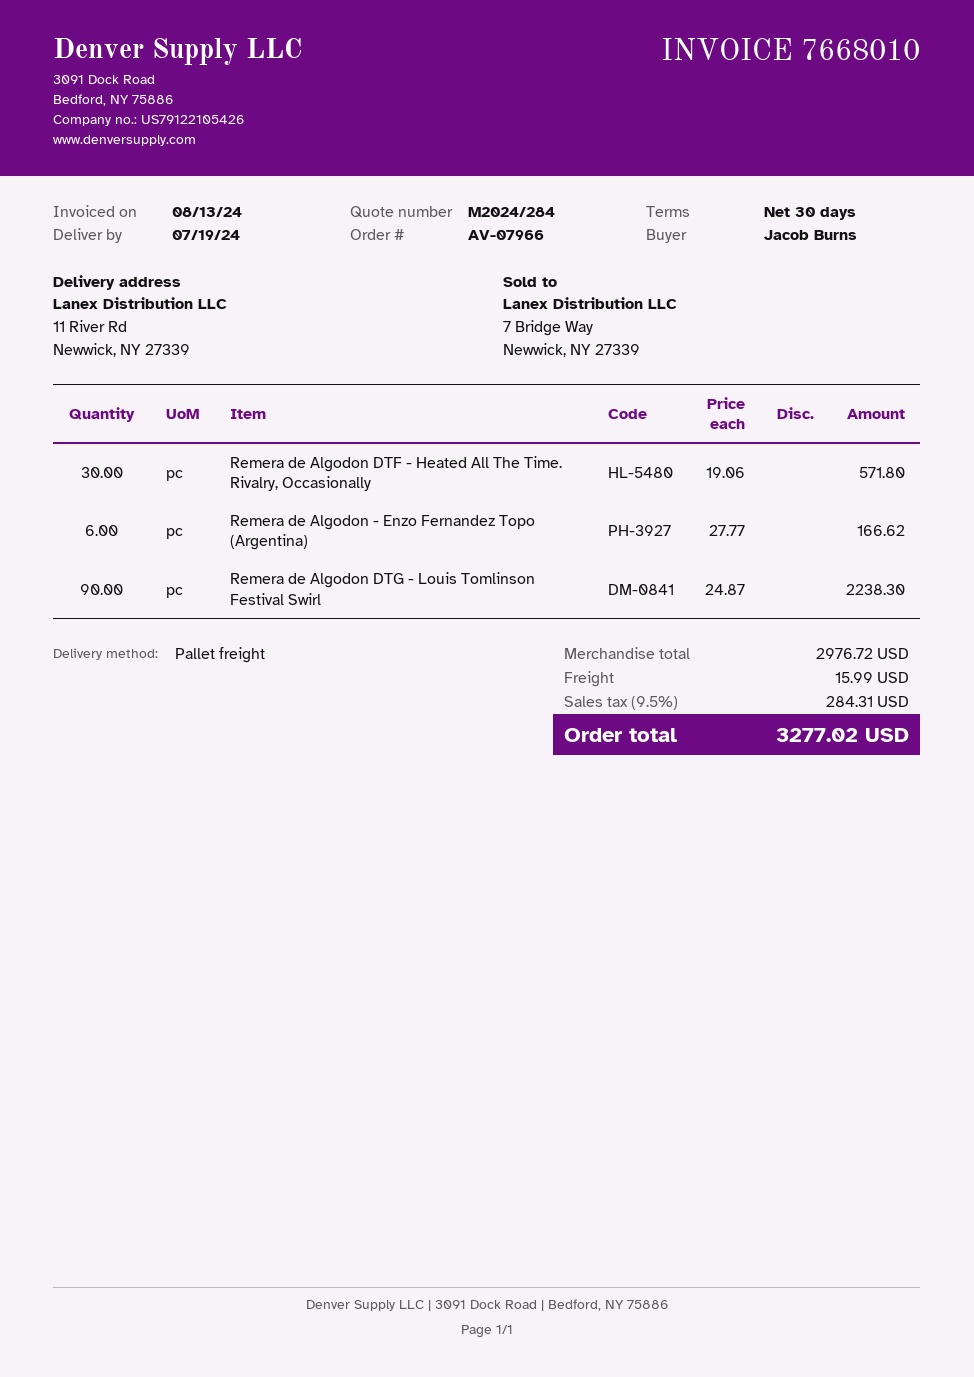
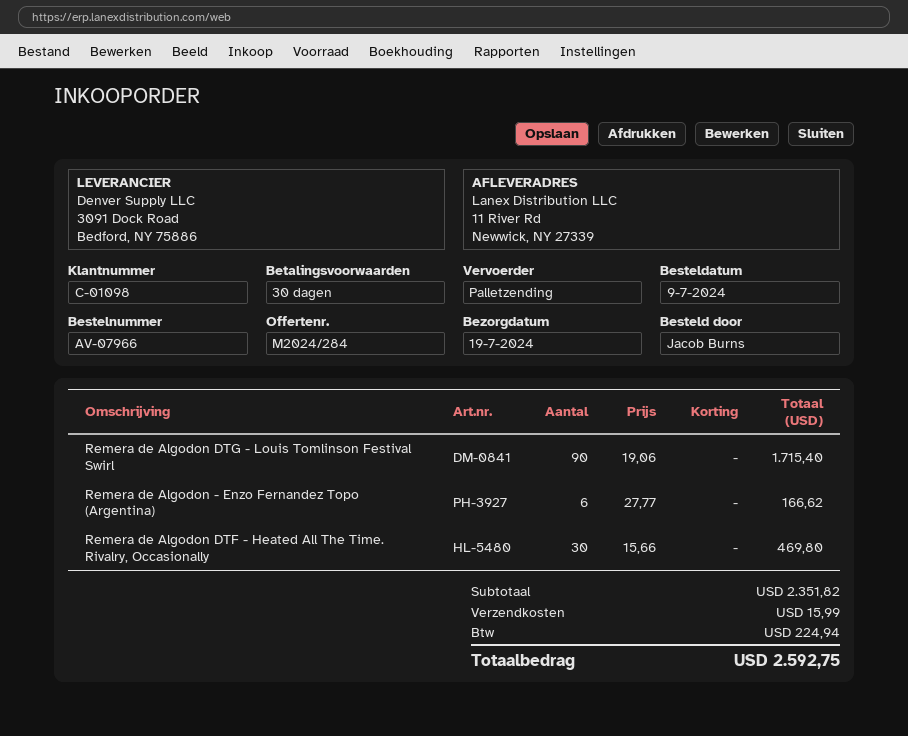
Remera de Algodon DTF - Heated All The Time. Rivalry, Occasionally: 30 x 19.06 = 571.80 -> 30 x 15.66 = 469.80
Remera de Algodon DTG - Louis Tomlinson Festival Swirl: 90 x 24.87 = 2238.30 -> 90 x 19.06 = 1715.40
subtotal: 2976.72 -> 2351.82
tax: 284.31 -> 224.94
total: 3277.02 -> 2592.75

